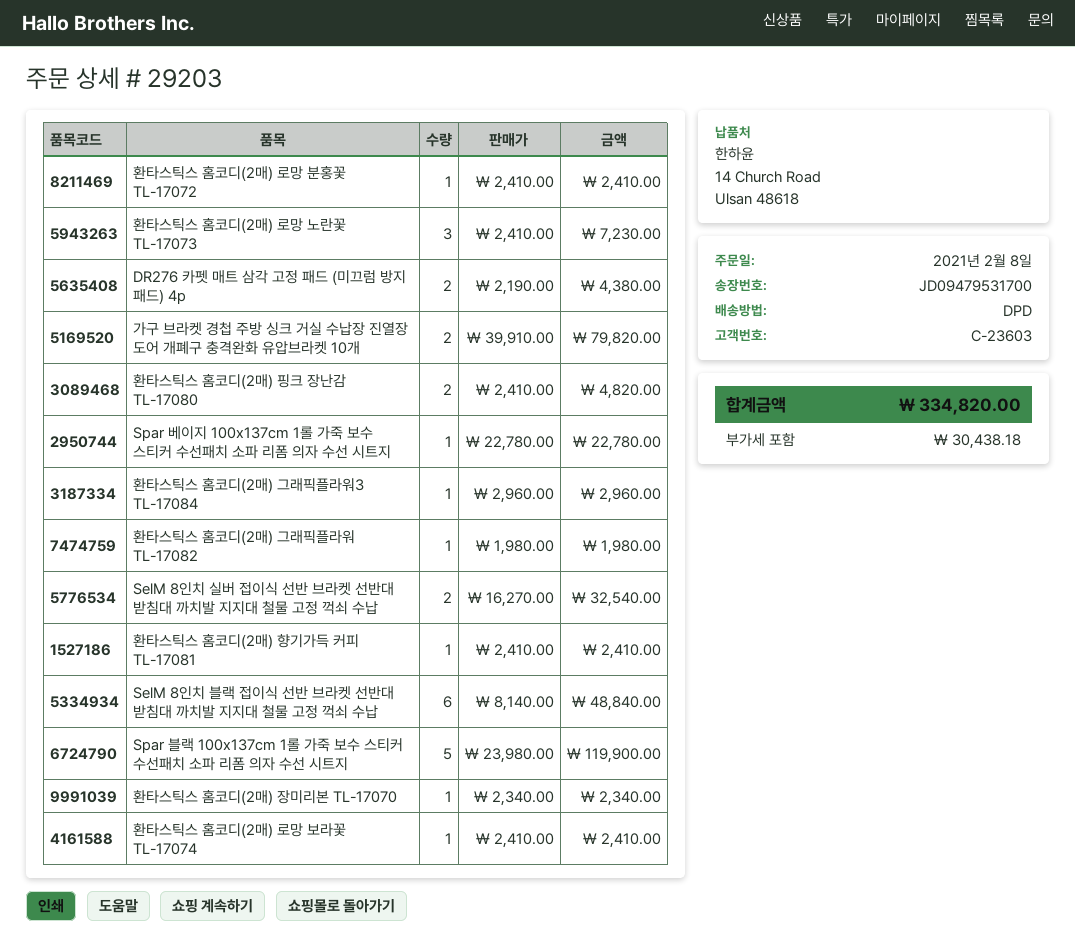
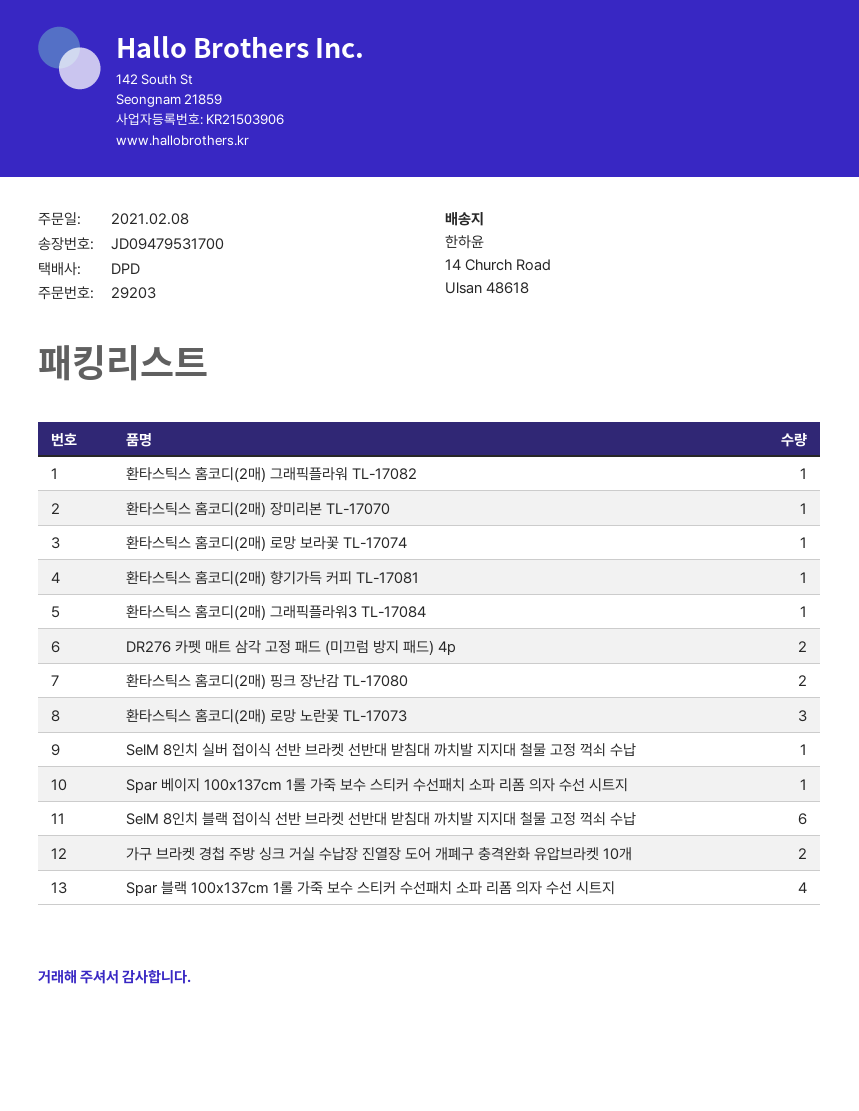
환타스틱스 홈코디(2매) 로망 분홍꽃 TL-17072: 1 -> none
SelM 8인치 실버 접이식 선반 브라켓 선반대 받침대 까치발 지지대 철물 고정 꺽쇠 수납: 2 -> 1
Spar 블랙 100x137cm 1롤 가죽 보수 스티커 수선패치 소파 리폼 의자 수선 시트지: 5 -> 4

